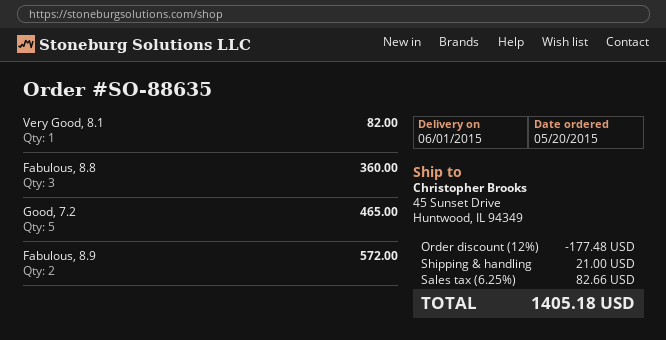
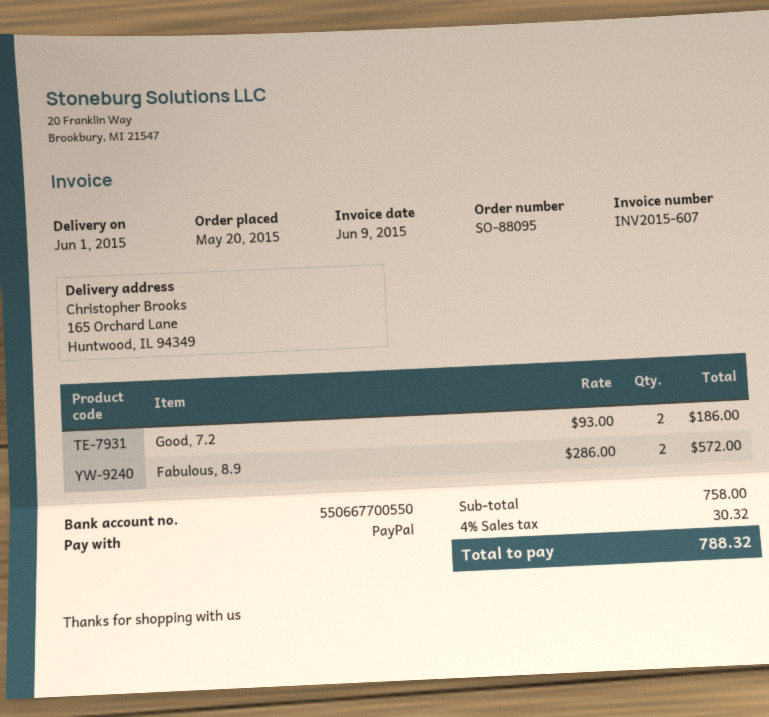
order number: SO-88635 -> SO-88095
ship to: 45 Sunset Drive, Huntwood, IL 94349 -> 165 Orchard Lane, Huntwood, IL 94349
Very Good, 8.1: 1 for 82.00 -> none
Fabulous, 8.8: 3 for 360.00 -> none
Good, 7.2: 5 for 465.00 -> 2 for 186.00
discount: 12% = 177.48 -> none
shipping: 21.00 -> none
tax: 6.25% = 82.66 -> 4% = 30.32
total: 1405.18 -> 788.32

